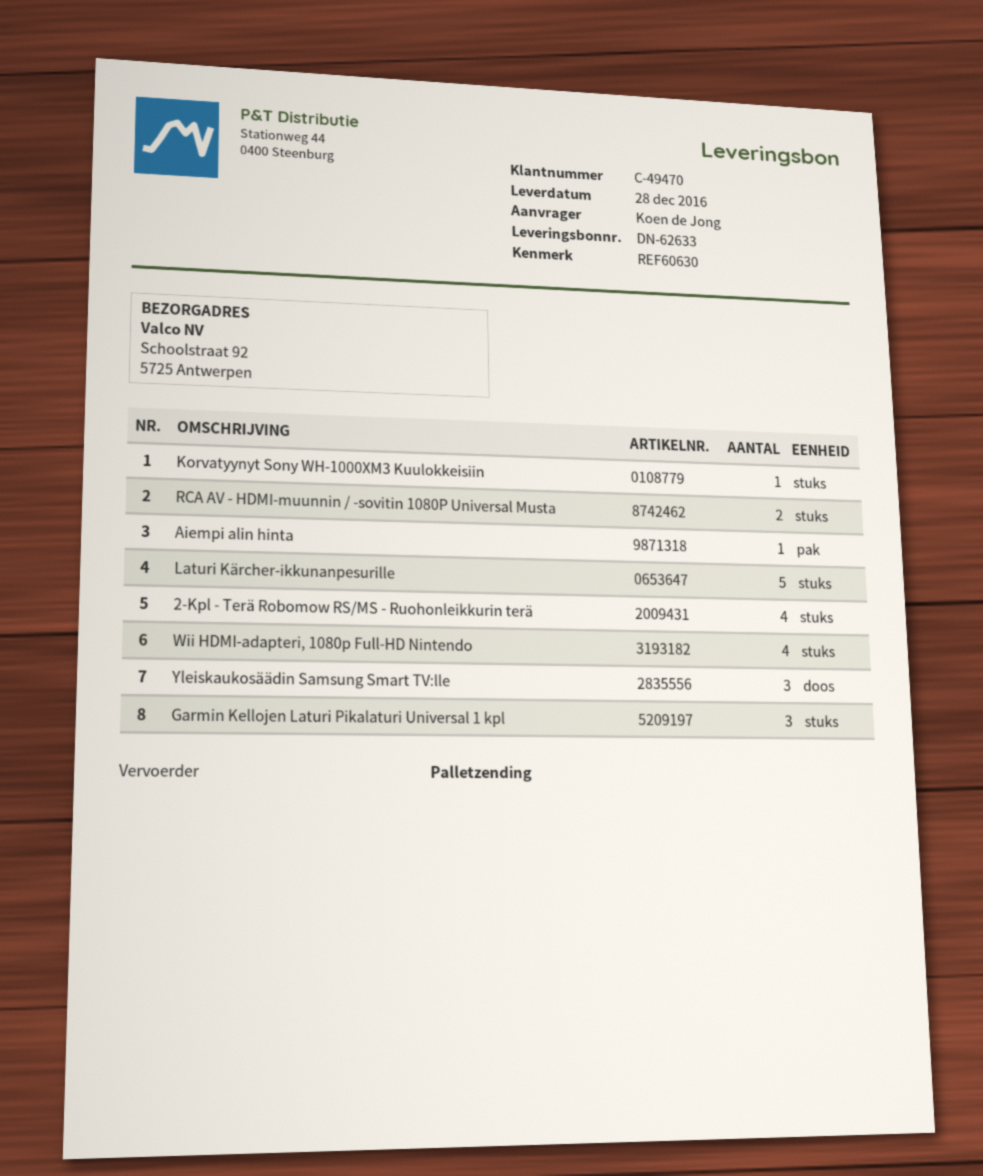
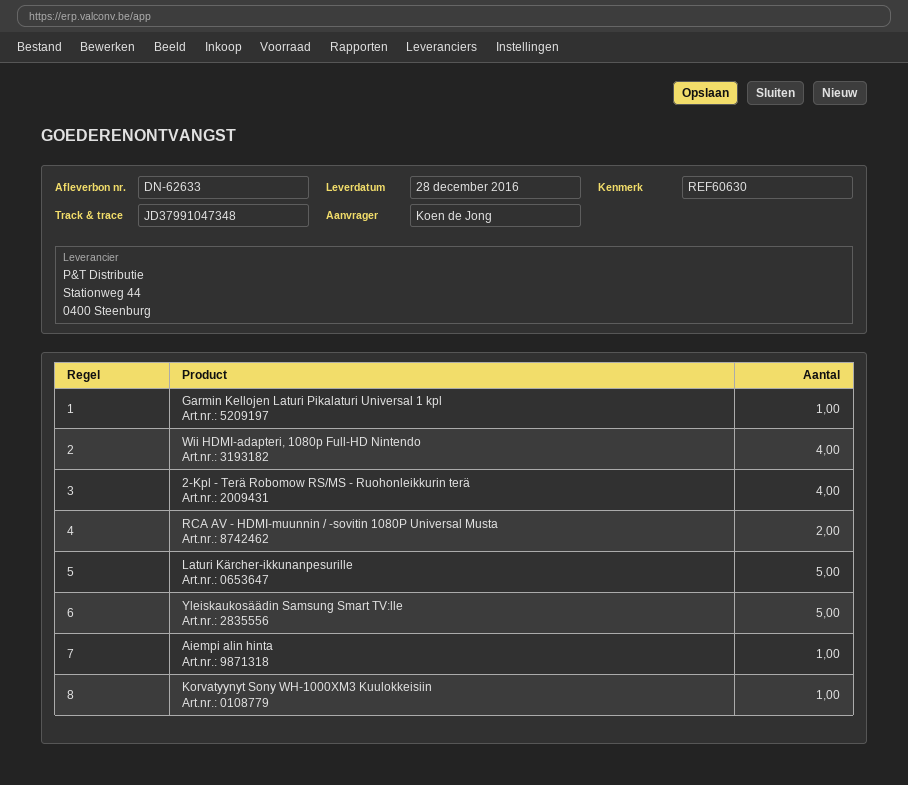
Yleiskaukosäädin Samsung Smart TV:lle: 3 -> 5
Garmin Kellojen Laturi Pikalaturi Universal 1 kpl: 3 -> 1

